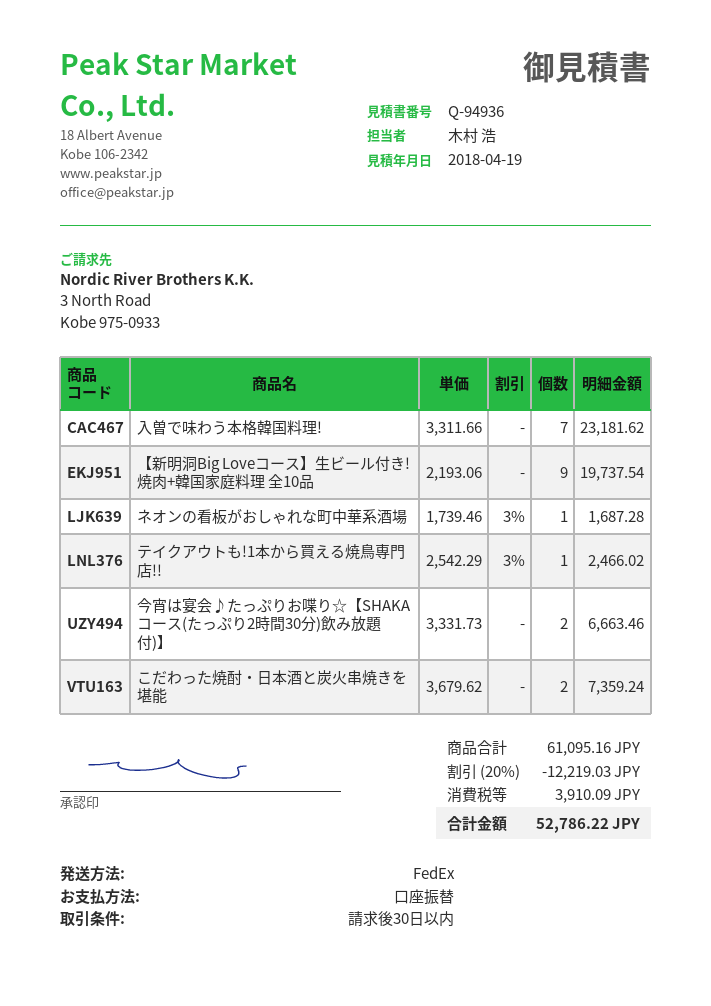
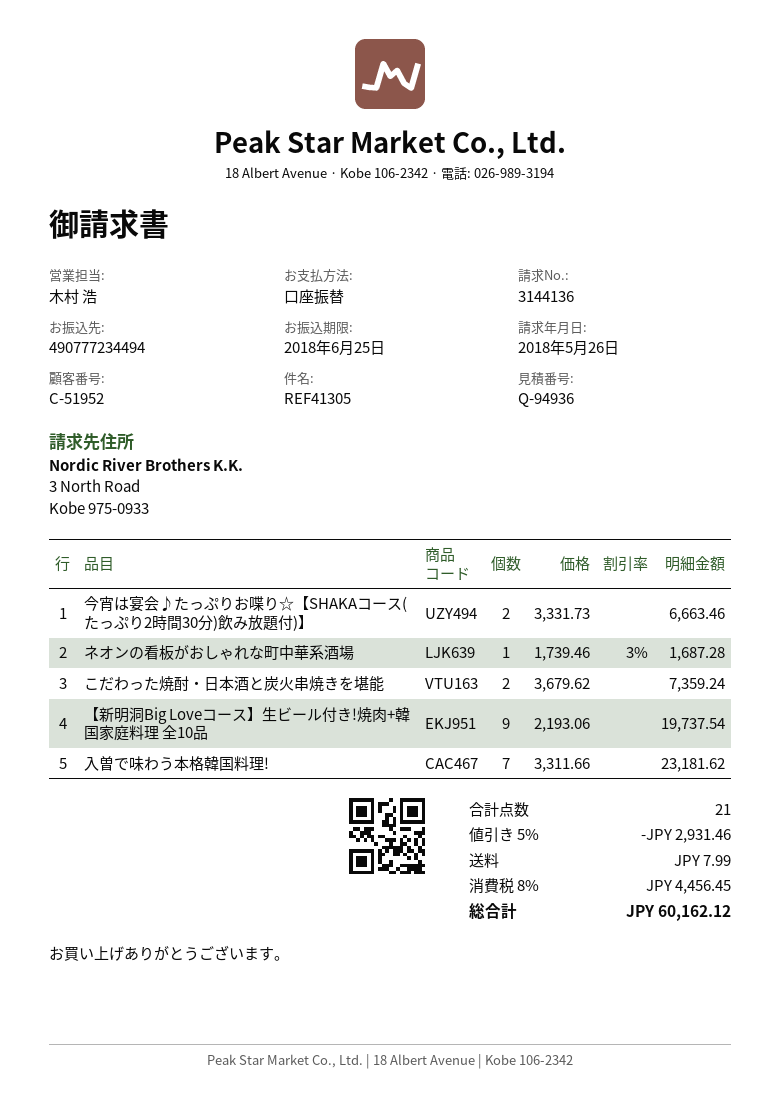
テイクアウトも!1本から買える焼鳥専門店!!: 1 x 2542.29 - 3% = 2466.02 -> none
discount: 20% = 12219.03 -> 5% = 2931.46
shipping: none -> 7.99
tax: 3910.09 -> 4456.45
total: 52786.22 -> 60162.12

